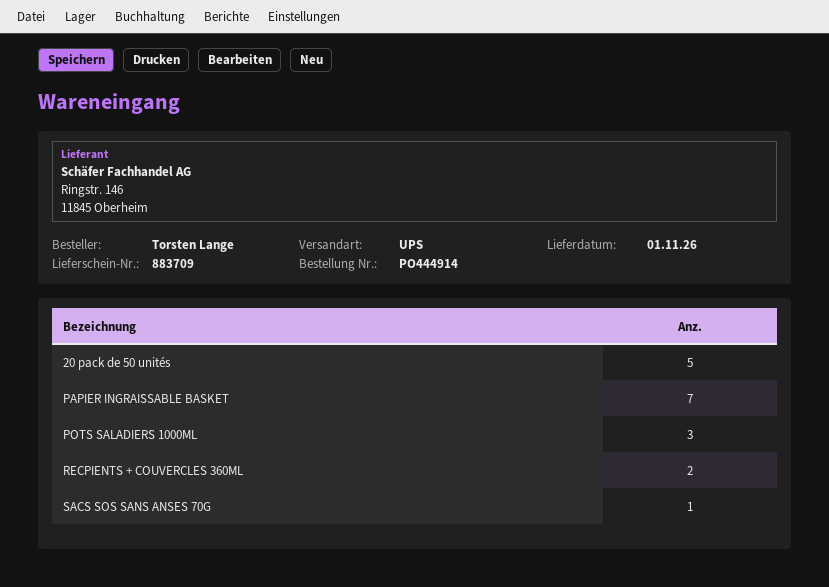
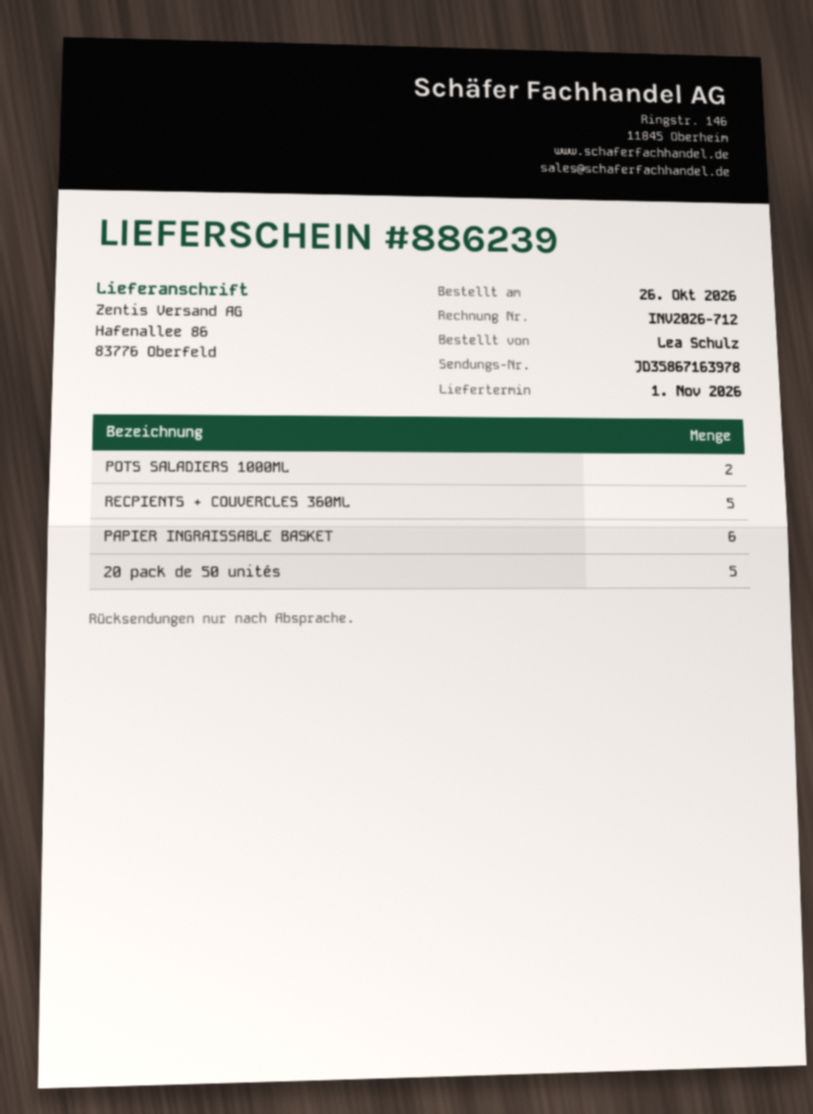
delivery note number: 883709 -> 886239
ordered by: Torsten Lange -> Lea Schulz
PAPIER INGRAISSABLE BASKET: 7 -> 6
POTS SALADIERS 1000ML: 3 -> 2
RECPIENTS + COUVERCLES 360ML: 2 -> 5
SACS SOS SANS ANSES 70G: 1 -> none

